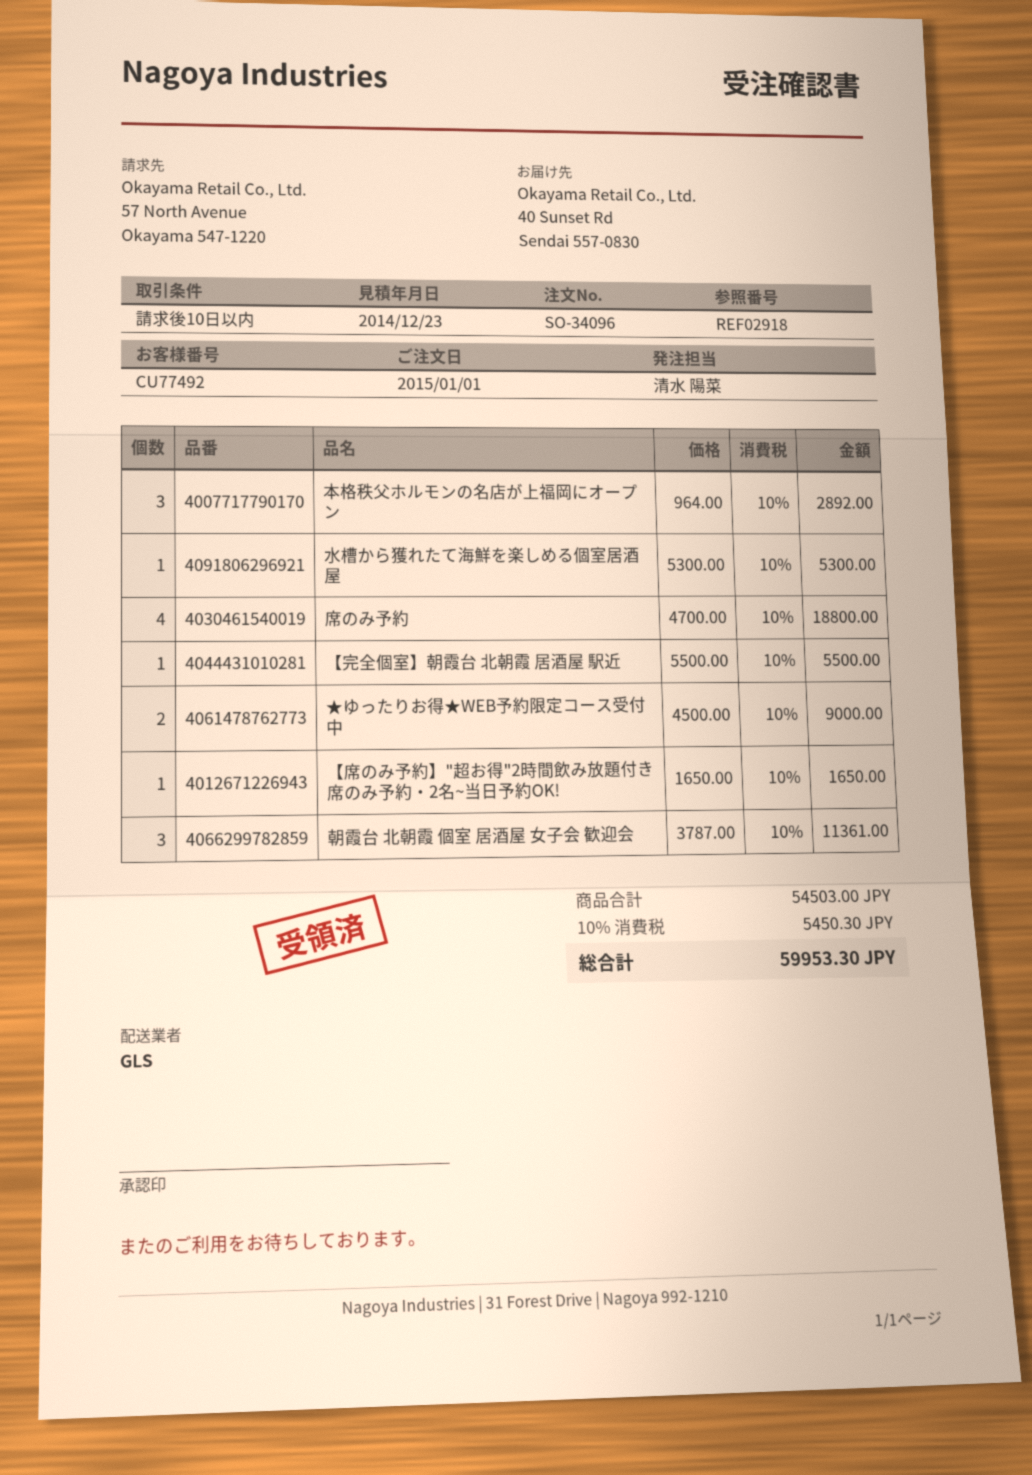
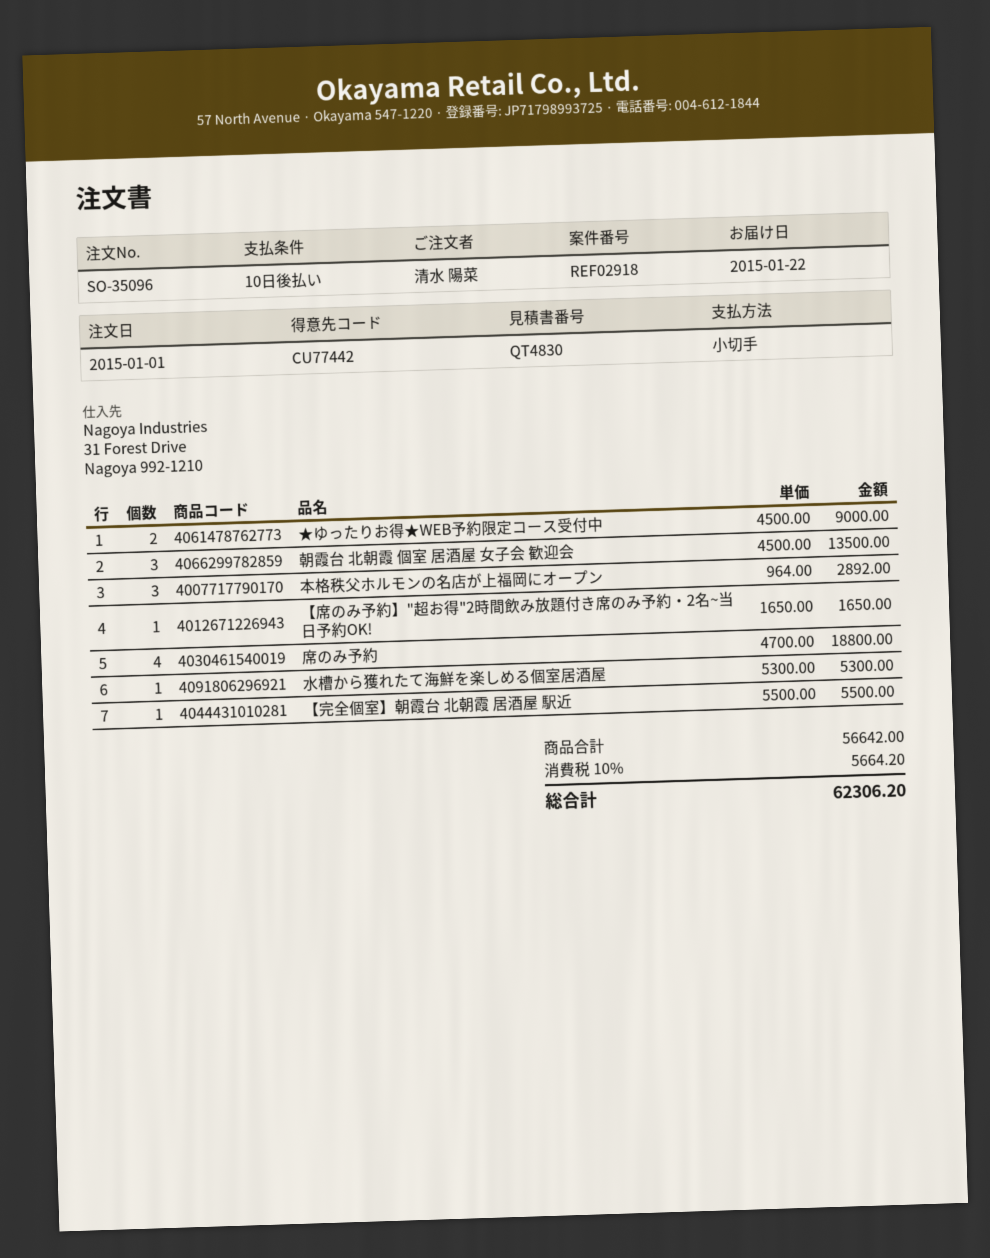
order number: SO-34096 -> SO-35096
customer number: CU77492 -> CU77442
朝霞台 北朝霞 個室 居酒屋 女子会 歓迎会: 3 x 3787.00 = 11361.00 -> 3 x 4500.00 = 13500.00
subtotal: 54503.00 -> 56642.00
tax: 10% = 5450.30 -> 10% = 5664.20
total: 59953.30 -> 62306.20

